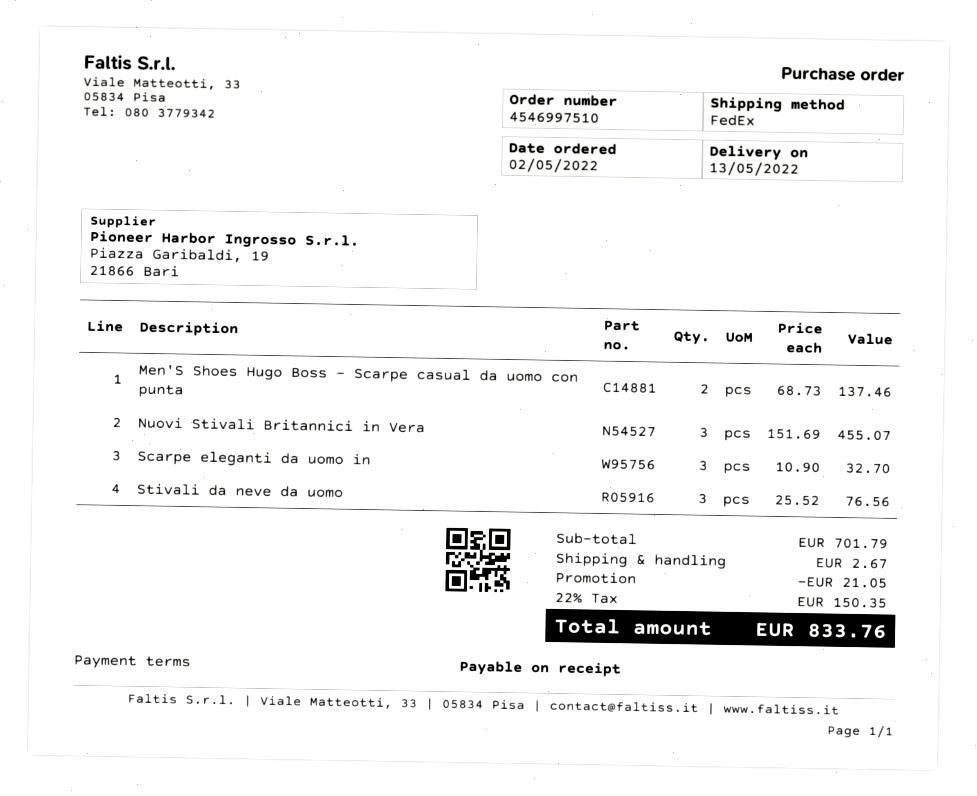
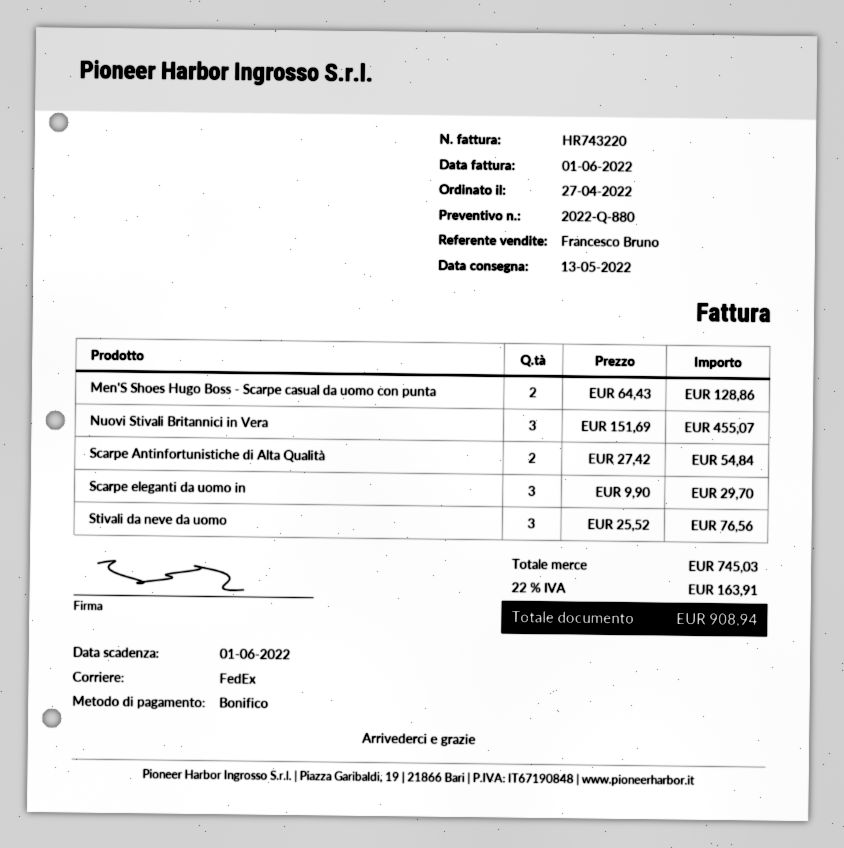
order date: 2022-05-02 -> 2022-04-27
Men'S Shoes Hugo Boss - Scarpe casual da uomo con punta: 2 x 68.73 = 137.46 -> 2 x 64.43 = 128.86
Scarpe eleganti da uomo in: 3 x 10.90 = 32.70 -> 3 x 9.90 = 29.70
Scarpe Antinfortunistiche di Alta Qualità: none -> 2 x 27.42 = 54.84
subtotal: 701.79 -> 745.03
discount: 21.05 -> none
shipping: 2.67 -> none
tax: 22% = 150.35 -> 22% = 163.91
total: 833.76 -> 908.94

